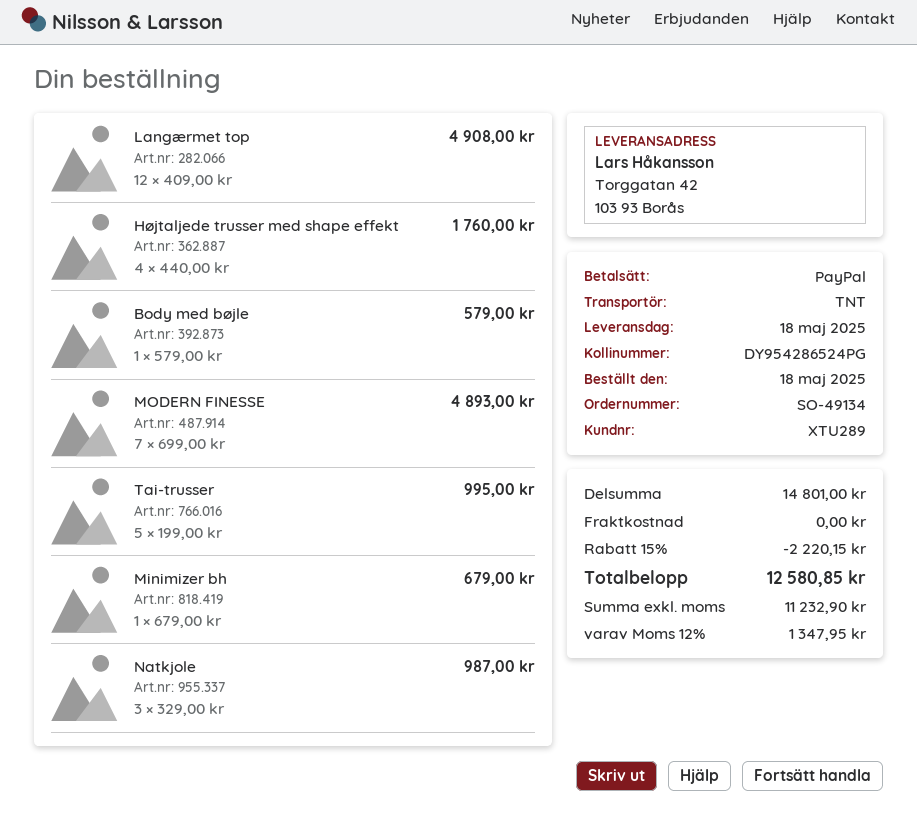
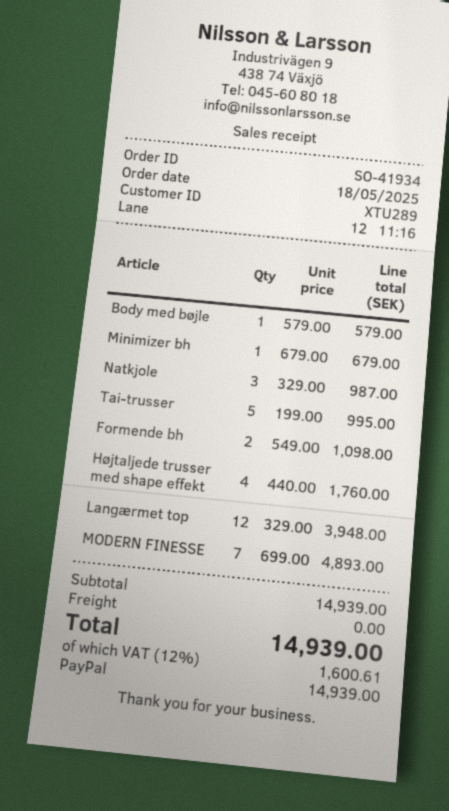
order number: SO-49134 -> SO-41934
Langærmet top: 12 x 409.00 = 4908.00 -> 12 x 329.00 = 3948.00
Formende bh: none -> 2 x 549.00 = 1098.00
subtotal: 14801.00 -> 14939.00
discount: 15% = 2220.15 -> none
tax: 12% = 1347.95 -> 12% = 1600.61
total: 12580.85 -> 14939.00

